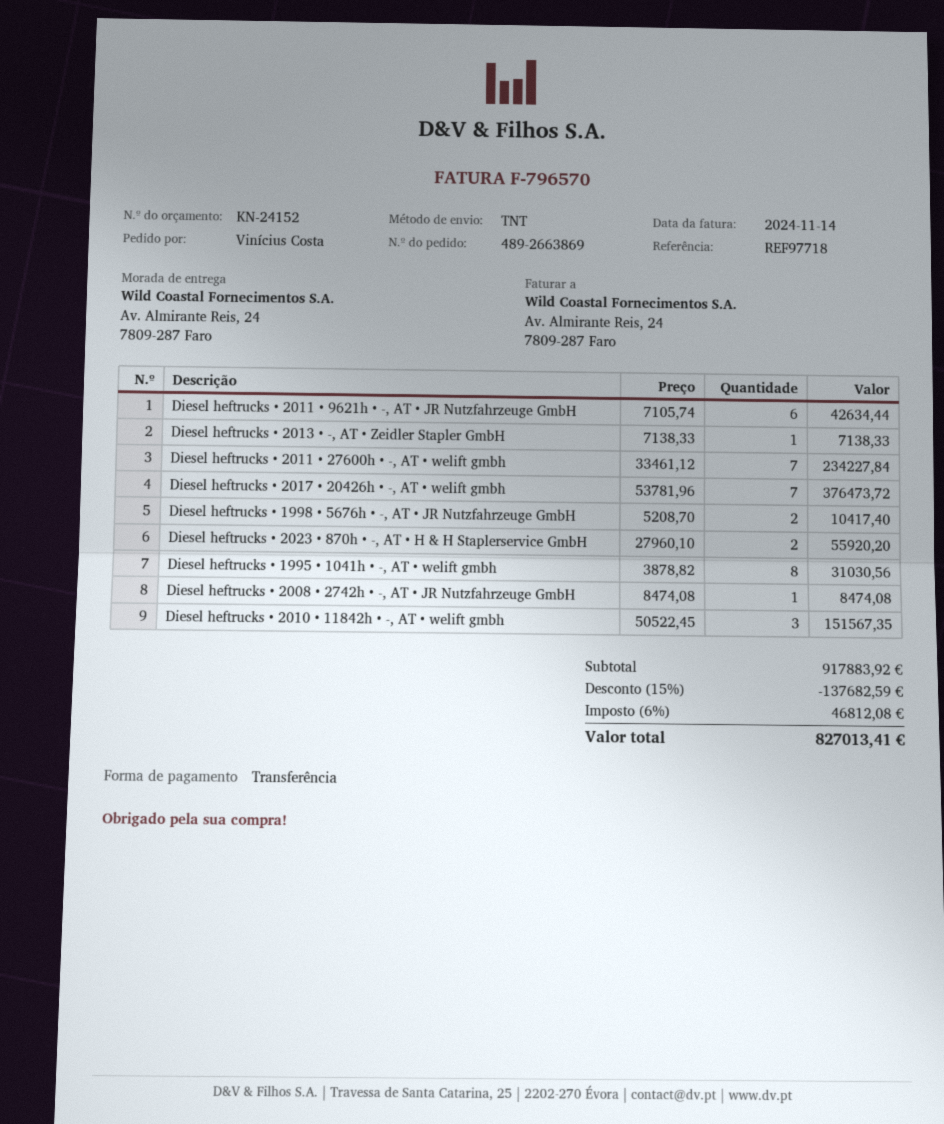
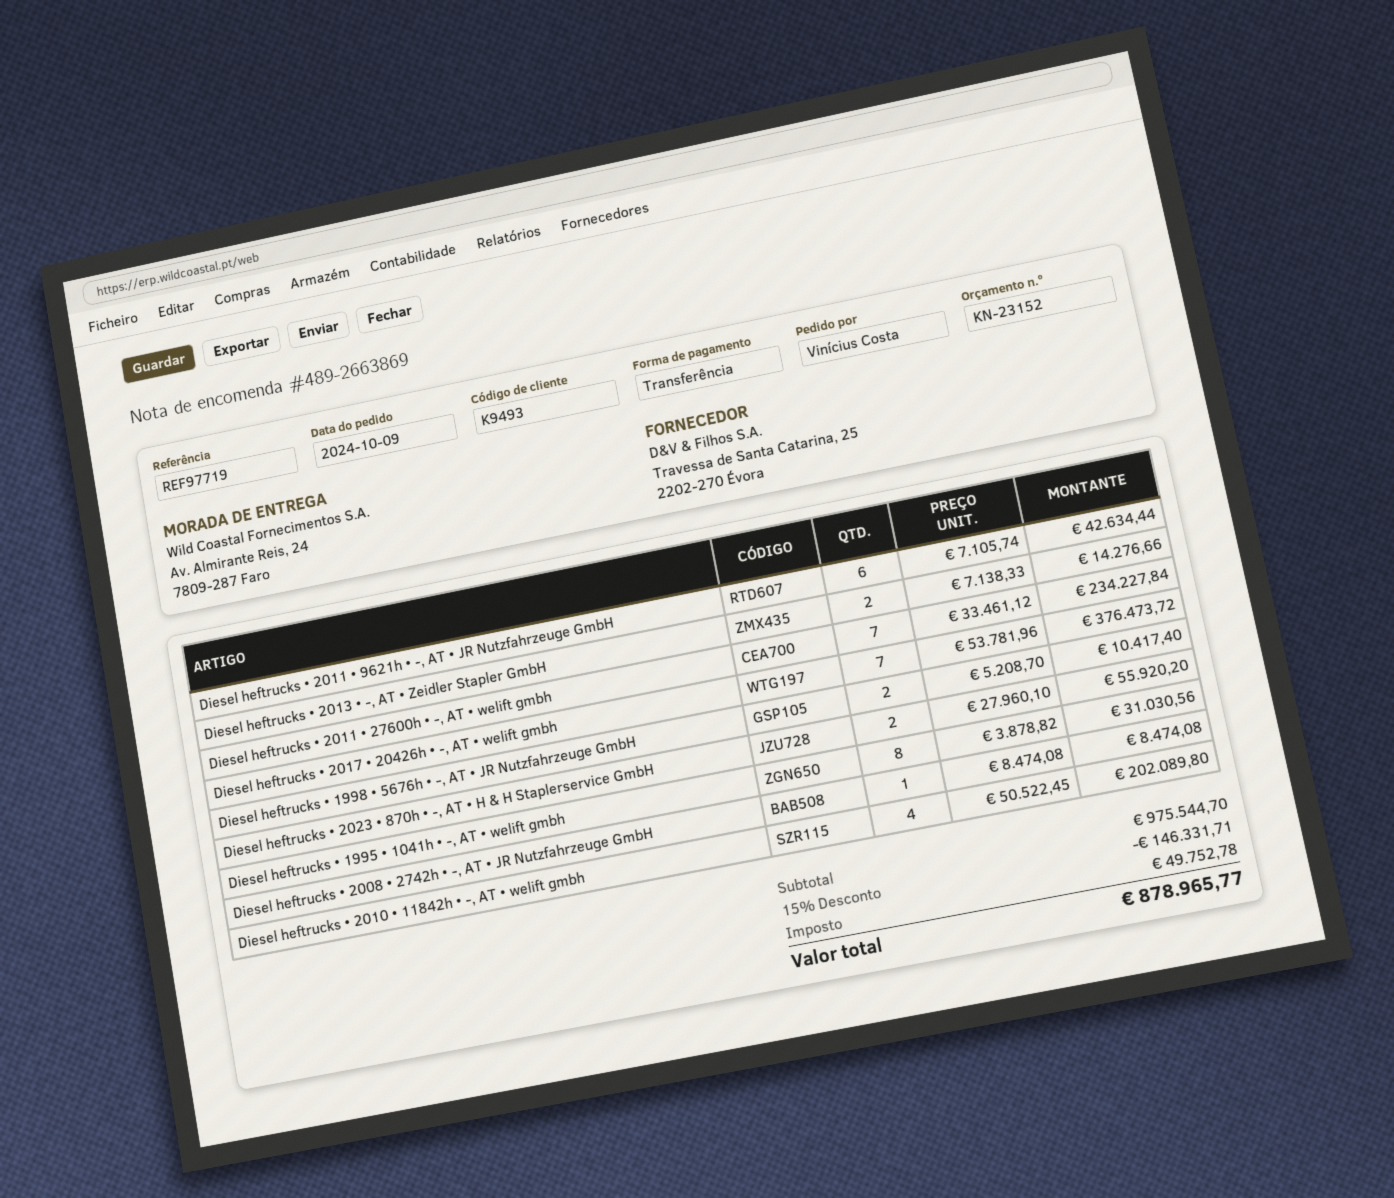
quote number: KN-24152 -> KN-23152
reference: REF97718 -> REF97719
Diesel heftrucks • 2013 • -, AT • Zeidler Stapler GmbH: 1 x 7138.33 = 7138.33 -> 2 x 7138.33 = 14276.66
Diesel heftrucks • 2010 • 11842h • -, AT • welift gmbh: 3 x 50522.45 = 151567.35 -> 4 x 50522.45 = 202089.80
subtotal: 917883.92 -> 975544.70
discount: 15% = 137682.59 -> 15% = 146331.71
tax: 46812.08 -> 49752.78
total: 827013.41 -> 878965.77

